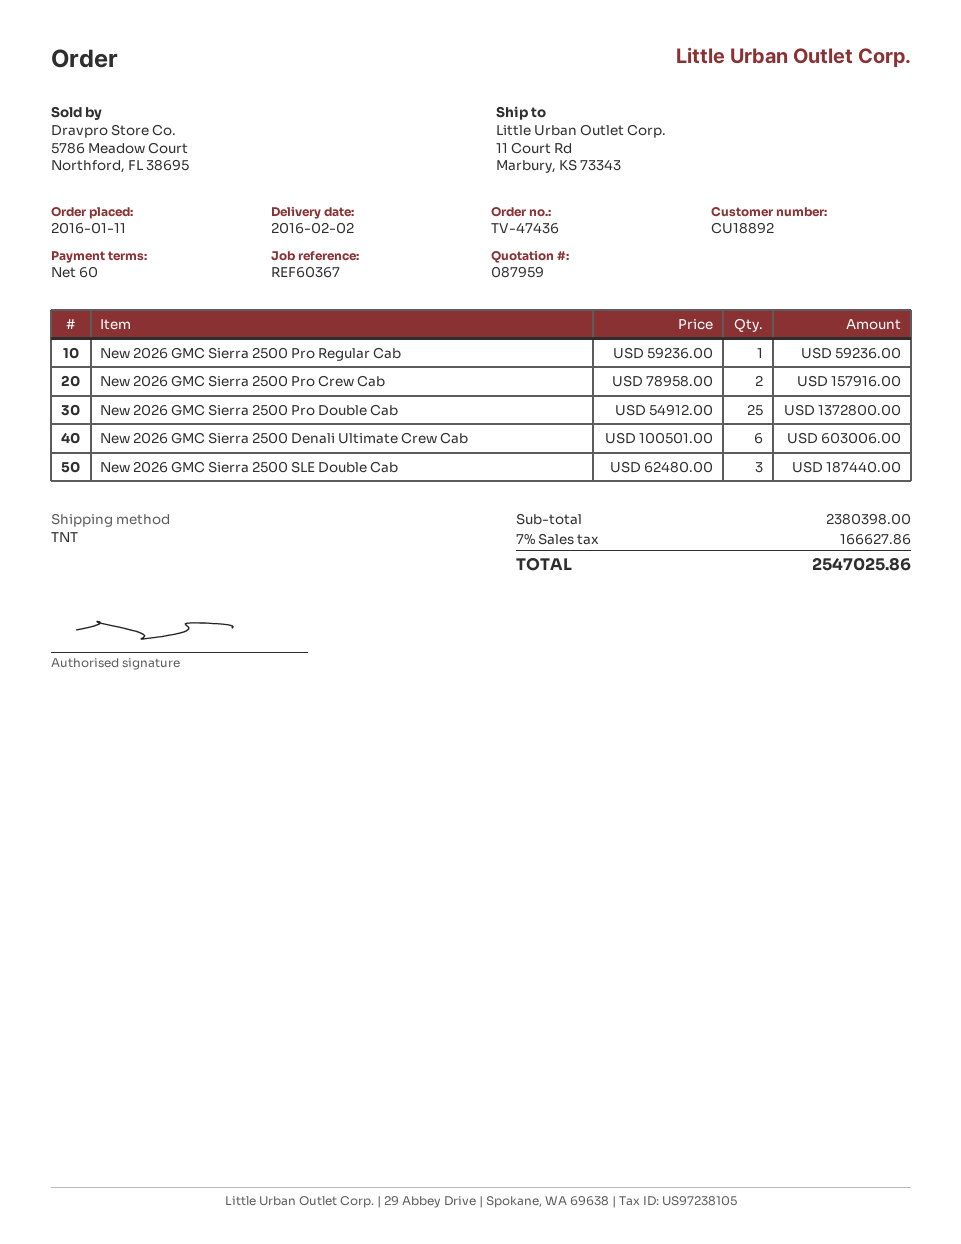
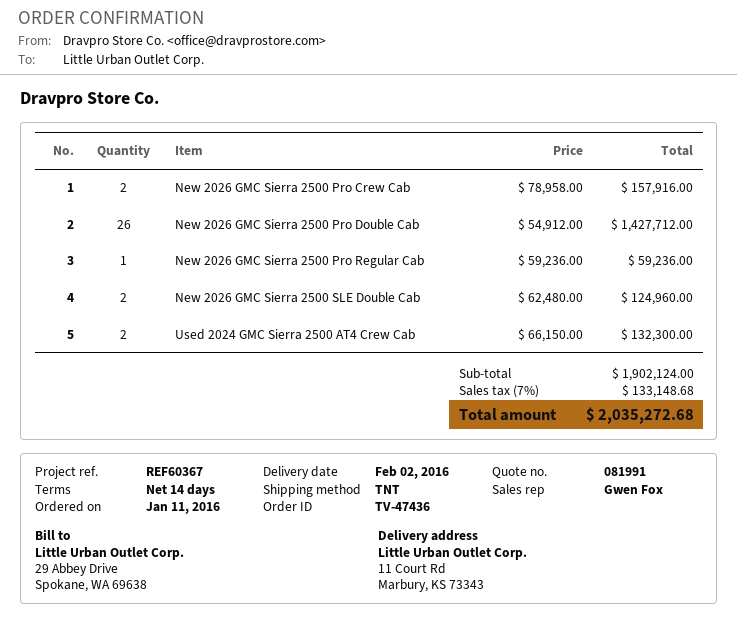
quote number: 087959 -> 081991
payment terms: 60 days -> 14 days
New 2026 GMC Sierra 2500 Pro Double Cab: 25 x 54912.00 = 1372800.00 -> 26 x 54912.00 = 1427712.00
New 2026 GMC Sierra 2500 Denali Ultimate Crew Cab: 6 x 100501.00 = 603006.00 -> none
New 2026 GMC Sierra 2500 SLE Double Cab: 3 x 62480.00 = 187440.00 -> 2 x 62480.00 = 124960.00
Used 2024 GMC Sierra 2500 AT4 Crew Cab: none -> 2 x 66150.00 = 132300.00
subtotal: 2380398.00 -> 1902124.00
tax: 7% = 166627.86 -> 7% = 133148.68
total: 2547025.86 -> 2035272.68

